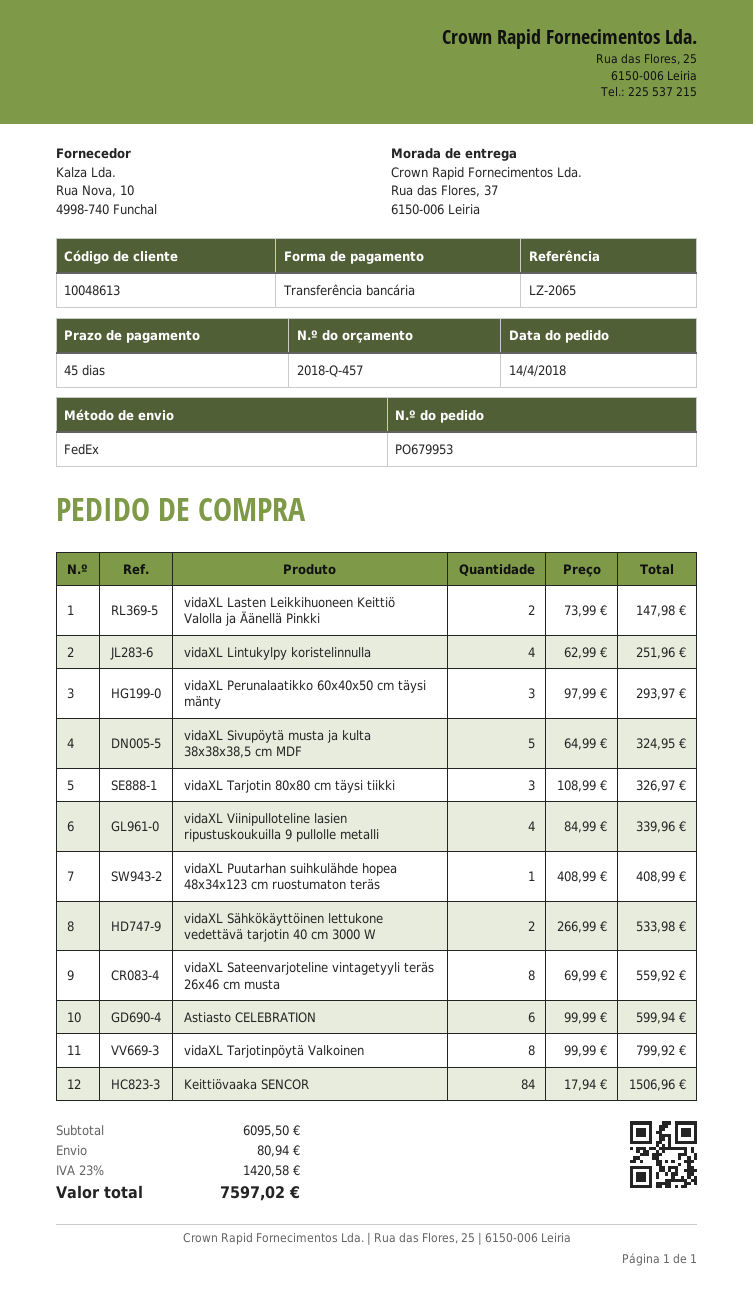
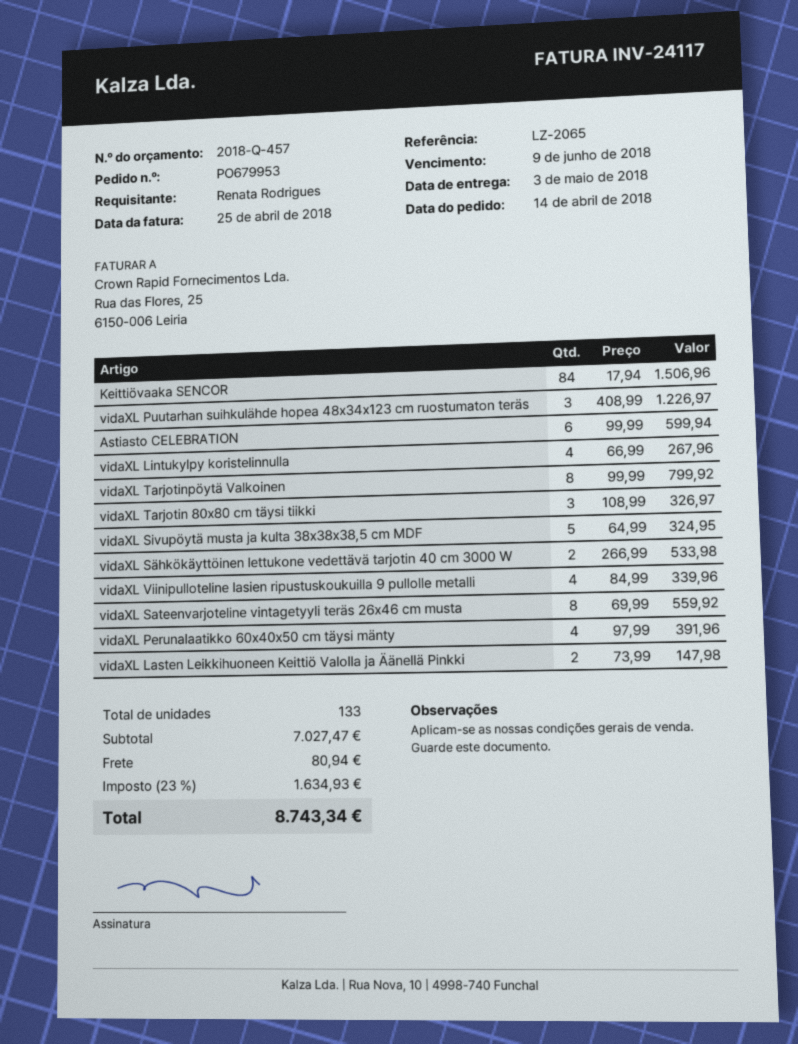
vidaXL Lintukylpy koristelinnulla: 4 x 62.99 = 251.96 -> 4 x 66.99 = 267.96
vidaXL Perunalaatikko 60x40x50 cm täysi mänty: 3 x 97.99 = 293.97 -> 4 x 97.99 = 391.96
vidaXL Puutarhan suihkulähde hopea 48x34x123 cm ruostumaton teräs: 1 x 408.99 = 408.99 -> 3 x 408.99 = 1226.97
subtotal: 6095.50 -> 7027.47
tax: 23% = 1420.58 -> 23% = 1634.93
total: 7597.02 -> 8743.34

